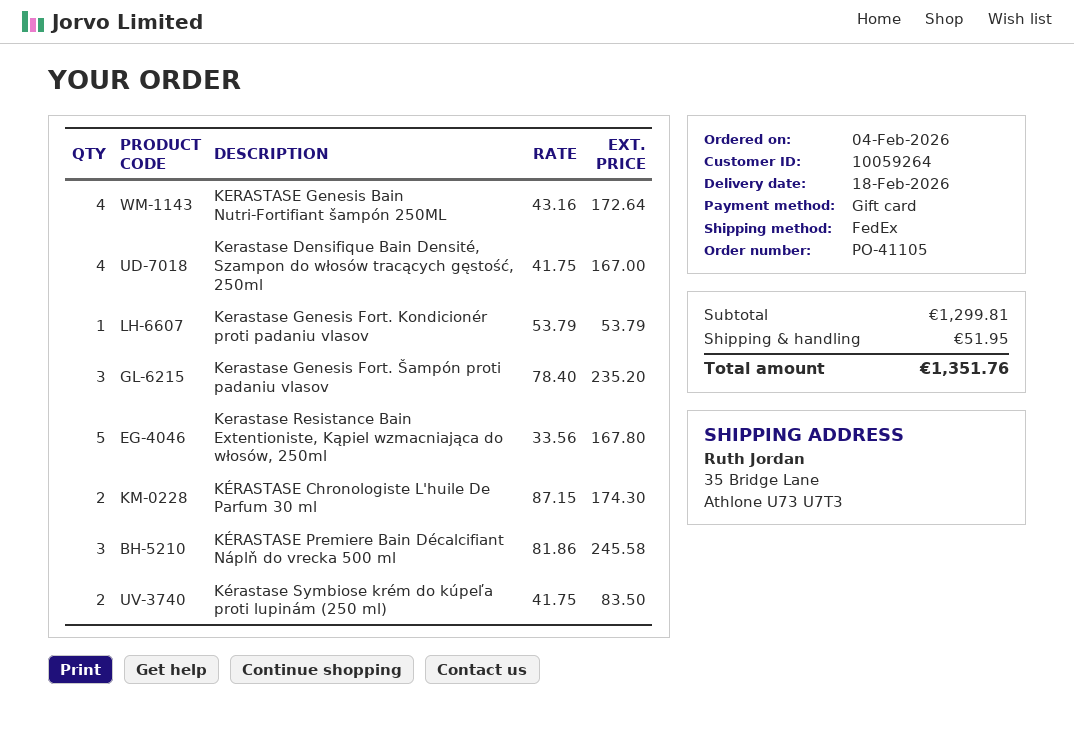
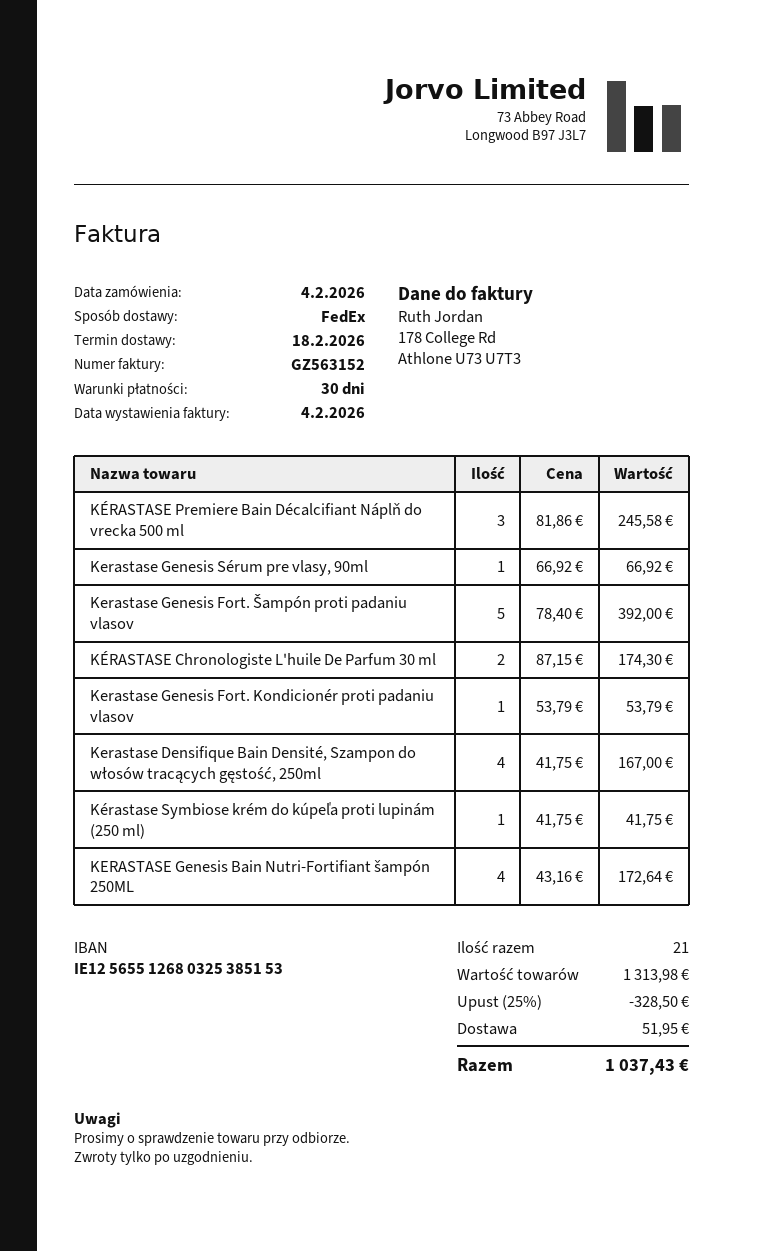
Kerastase Genesis Fort. Šampón proti padaniu vlasov: 3 x 78.40 = 235.20 -> 5 x 78.40 = 392.00
Kerastase Resistance Bain Extentioniste, Kąpiel wzmacniająca do włosów, 250ml: 5 x 33.56 = 167.80 -> none
Kérastase Symbiose krém do kúpeľa proti lupinám (250 ml): 2 x 41.75 = 83.50 -> 1 x 41.75 = 41.75
Kerastase Genesis Sérum pre vlasy, 90ml: none -> 1 x 66.92 = 66.92
subtotal: 1299.81 -> 1313.98
discount: none -> 25% = 328.50
total: 1351.76 -> 1037.43

